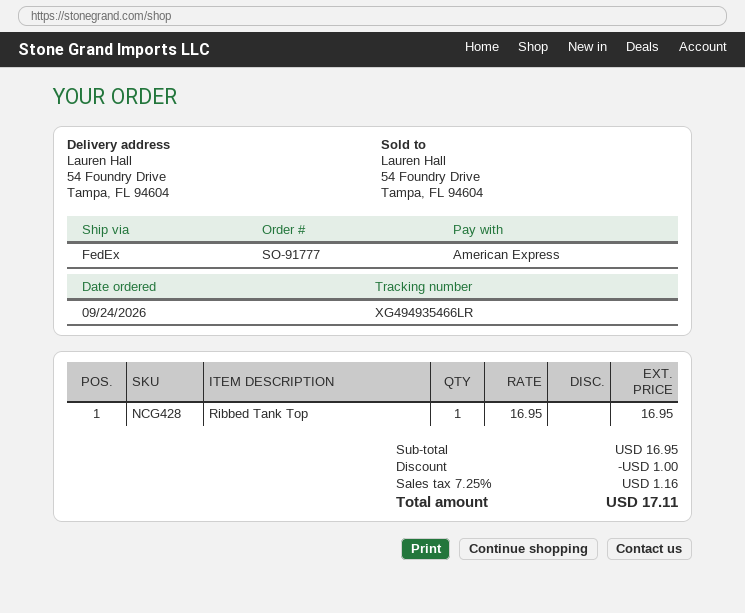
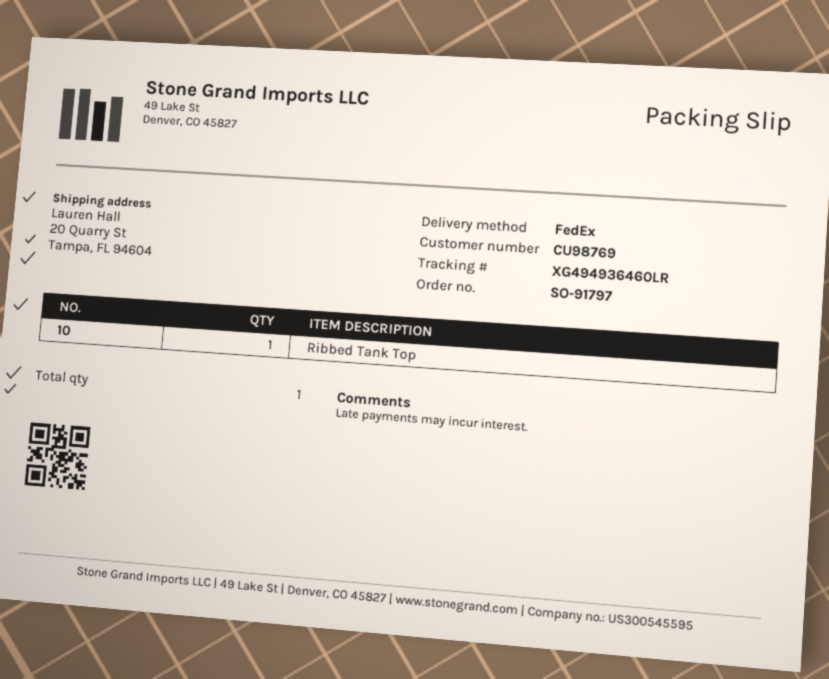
order number: SO-91777 -> SO-91797
tracking number: XG494935466LR -> XG494936460LR
ship to: 54 Foundry Drive, Tampa, FL 94604 -> 20 Quarry St, Tampa, FL 94604

